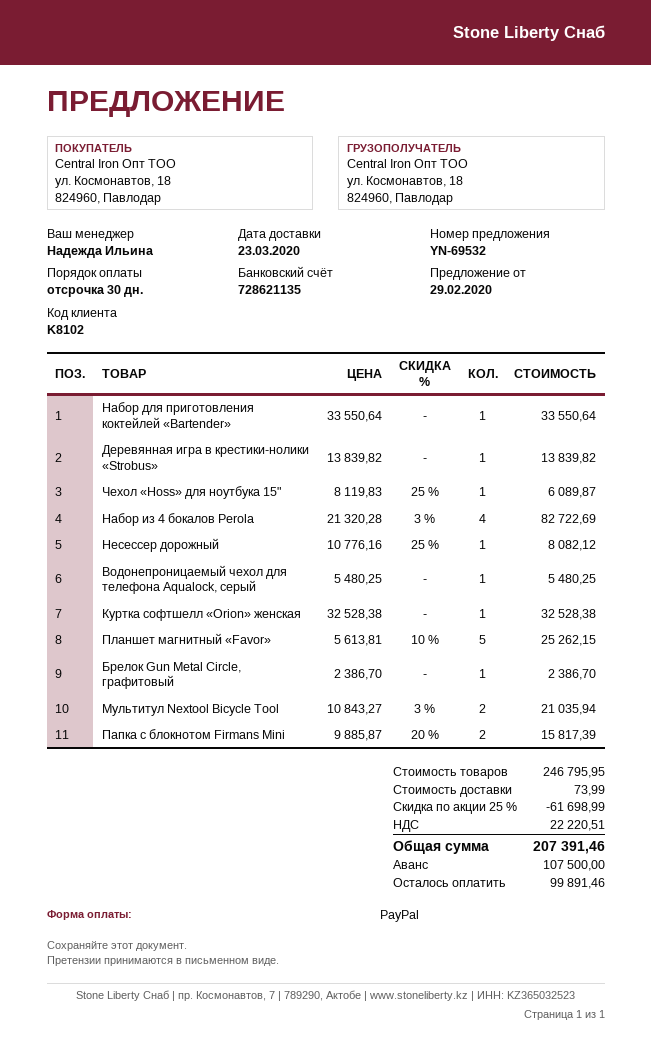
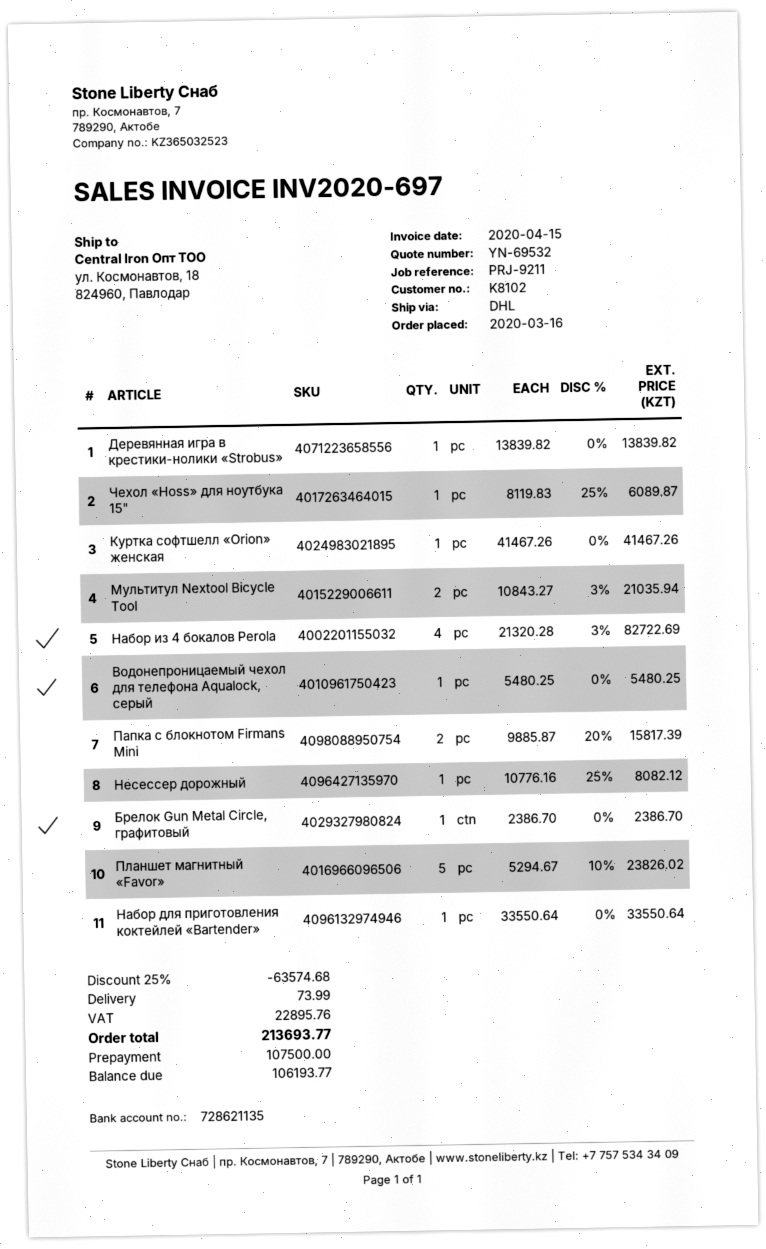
Куртка софтшелл «Orion» женская: 1 x 32528.38 = 32528.38 -> 1 x 41467.26 = 41467.26
Планшет магнитный «Favor»: 5 x 5613.81 - 10% = 25262.15 -> 5 x 5294.67 - 10% = 23826.02
discount: 25% = 61698.99 -> 25% = 63574.68
tax: 22220.51 -> 22895.76
total: 207391.46 -> 213693.77
balance: 99891.46 -> 106193.77

